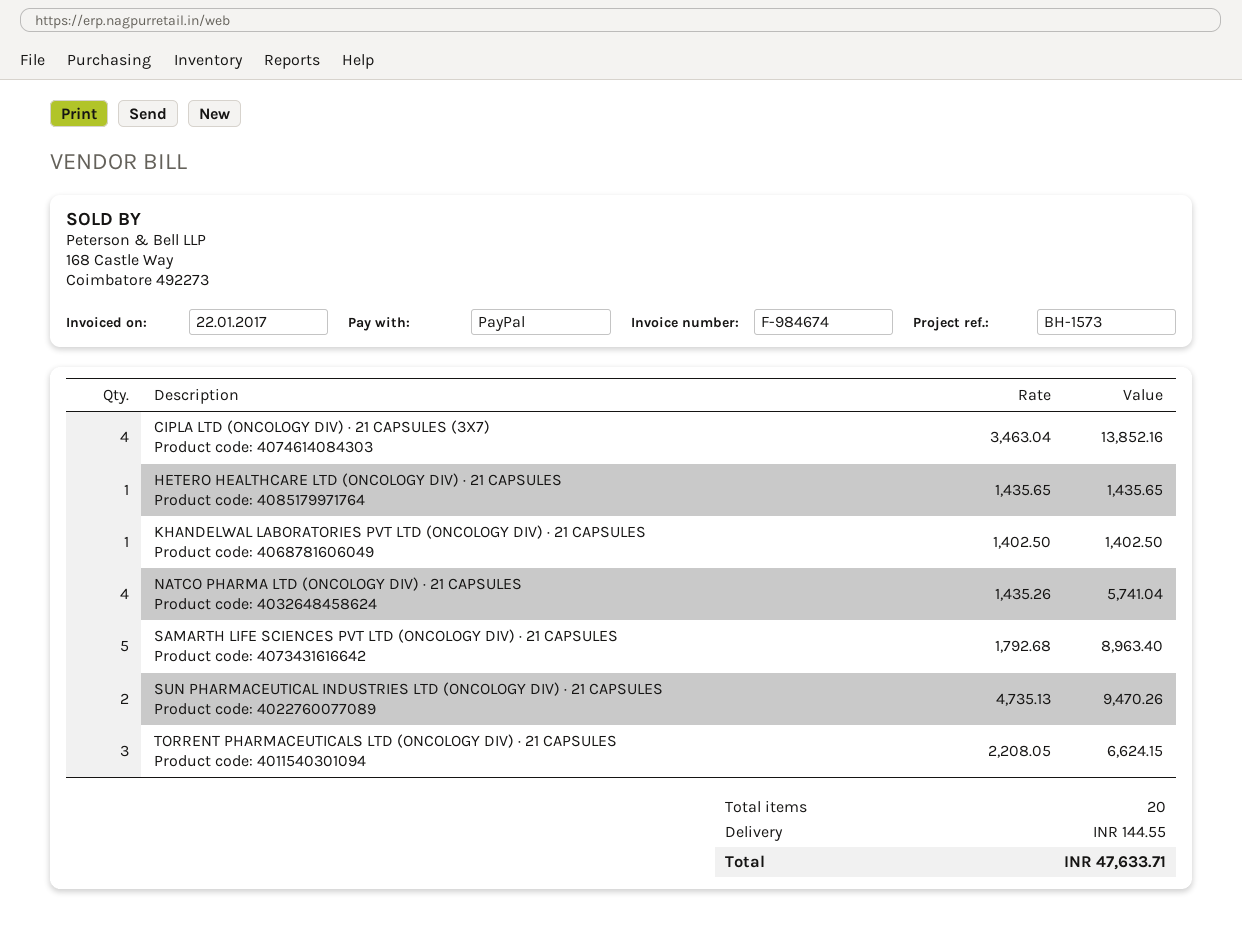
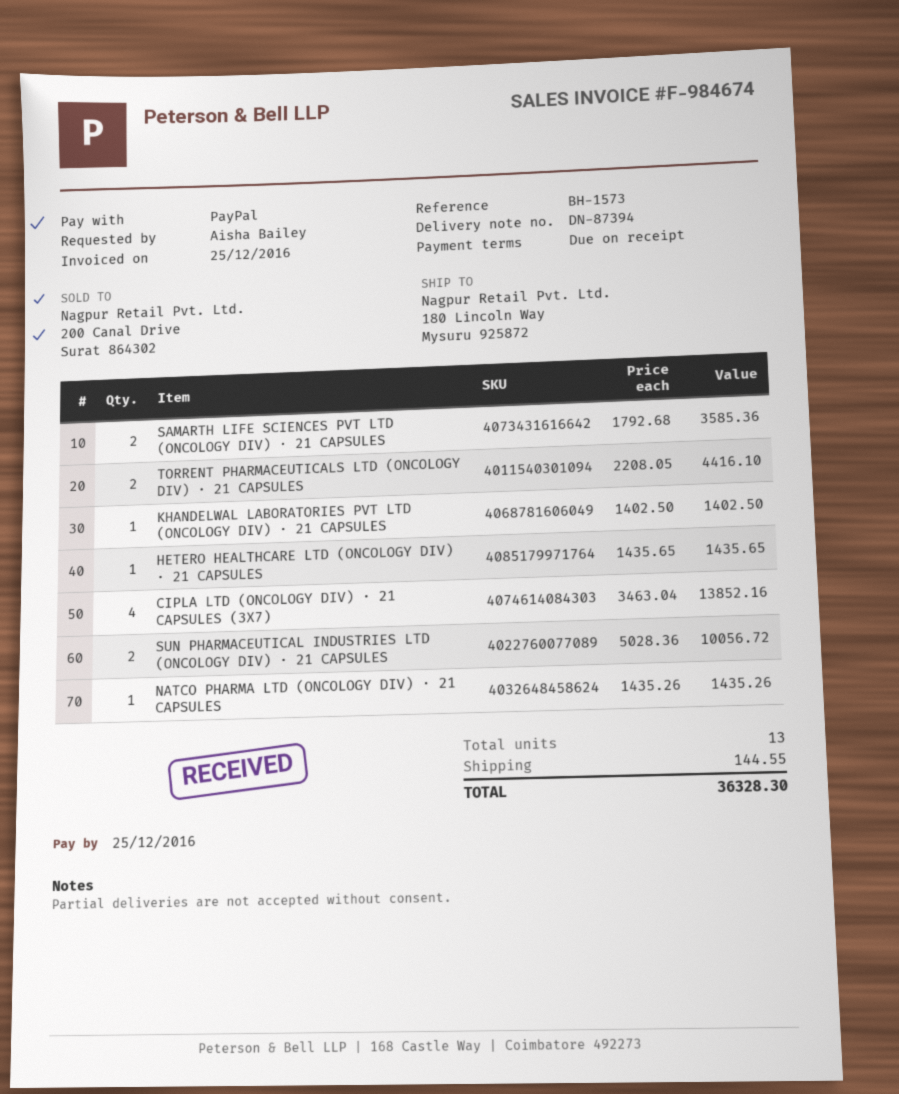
invoice date: 2017-01-22 -> 2016-12-25
NATCO PHARMA LTD (ONCOLOGY DIV) · 21 CAPSULES: 4 x 1435.26 = 5741.04 -> 1 x 1435.26 = 1435.26
SAMARTH LIFE SCIENCES PVT LTD (ONCOLOGY DIV) · 21 CAPSULES: 5 x 1792.68 = 8963.40 -> 2 x 1792.68 = 3585.36
SUN PHARMACEUTICAL INDUSTRIES LTD (ONCOLOGY DIV) · 21 CAPSULES: 2 x 4735.13 = 9470.26 -> 2 x 5028.36 = 10056.72
TORRENT PHARMACEUTICALS LTD (ONCOLOGY DIV) · 21 CAPSULES: 3 x 2208.05 = 6624.15 -> 2 x 2208.05 = 4416.10
total quantity: 20 -> 13
total: 47633.71 -> 36328.30

